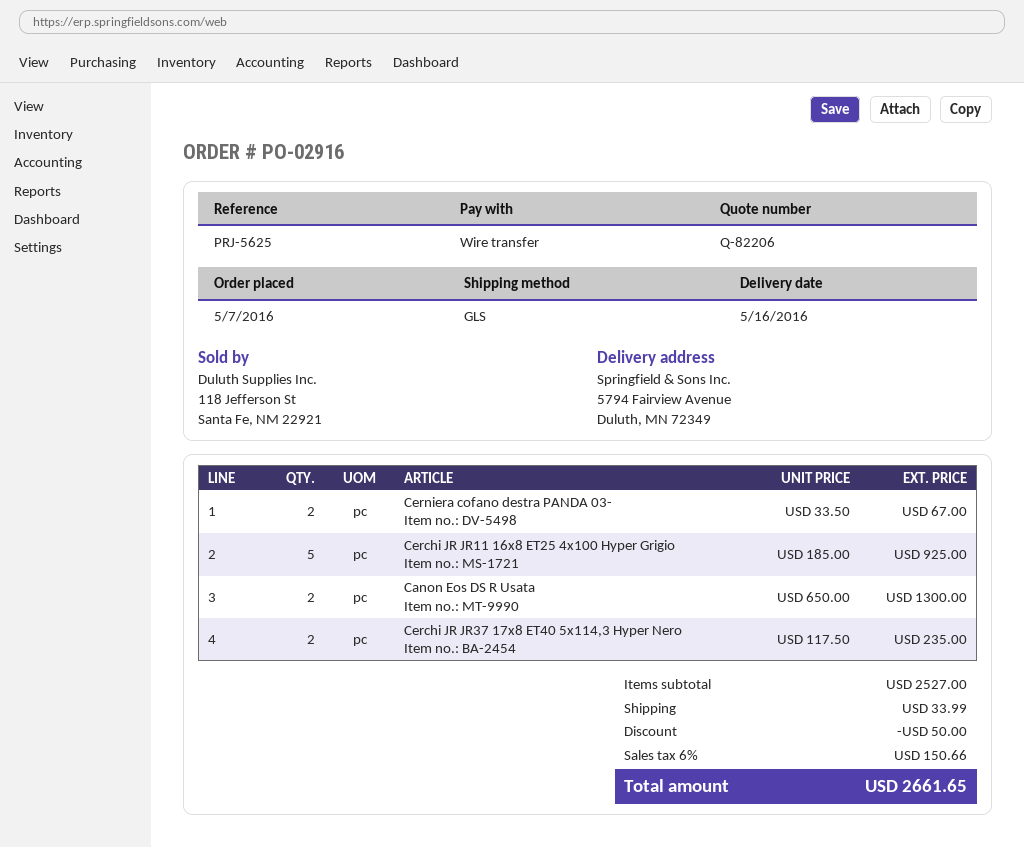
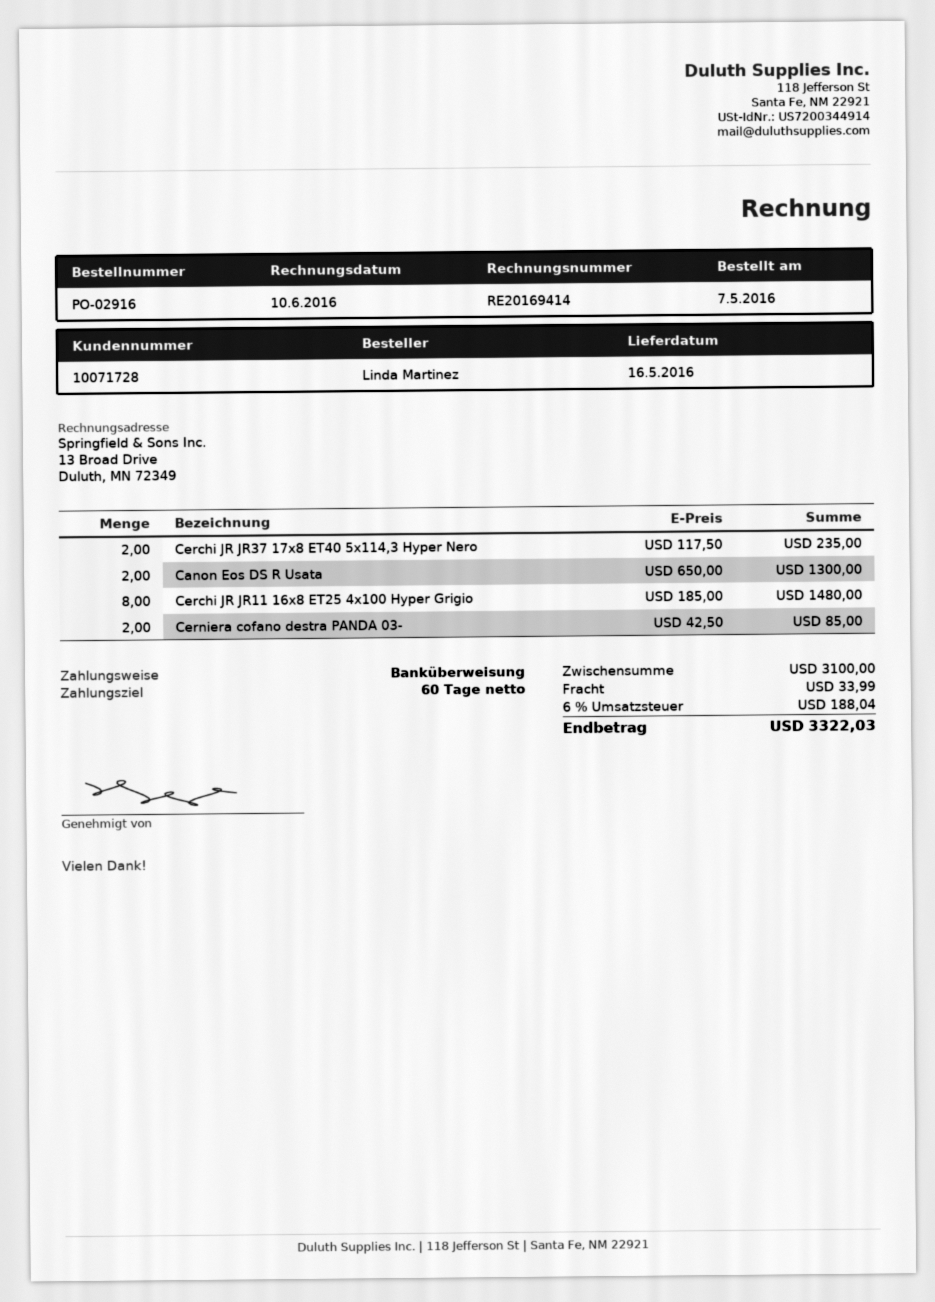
Cerniera cofano destra PANDA 03-: 2 x 33.50 = 67.00 -> 2 x 42.50 = 85.00
Cerchi JR JR11 16x8 ET25 4x100 Hyper Grigio: 5 x 185.00 = 925.00 -> 8 x 185.00 = 1480.00
subtotal: 2527.00 -> 3100.00
discount: 50.00 -> none
tax: 6% = 150.66 -> 6% = 188.04
total: 2661.65 -> 3322.03

